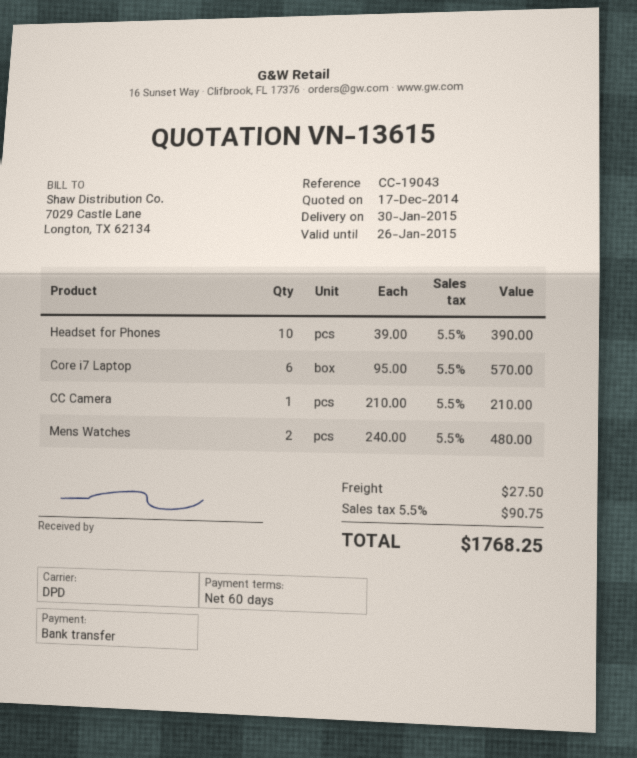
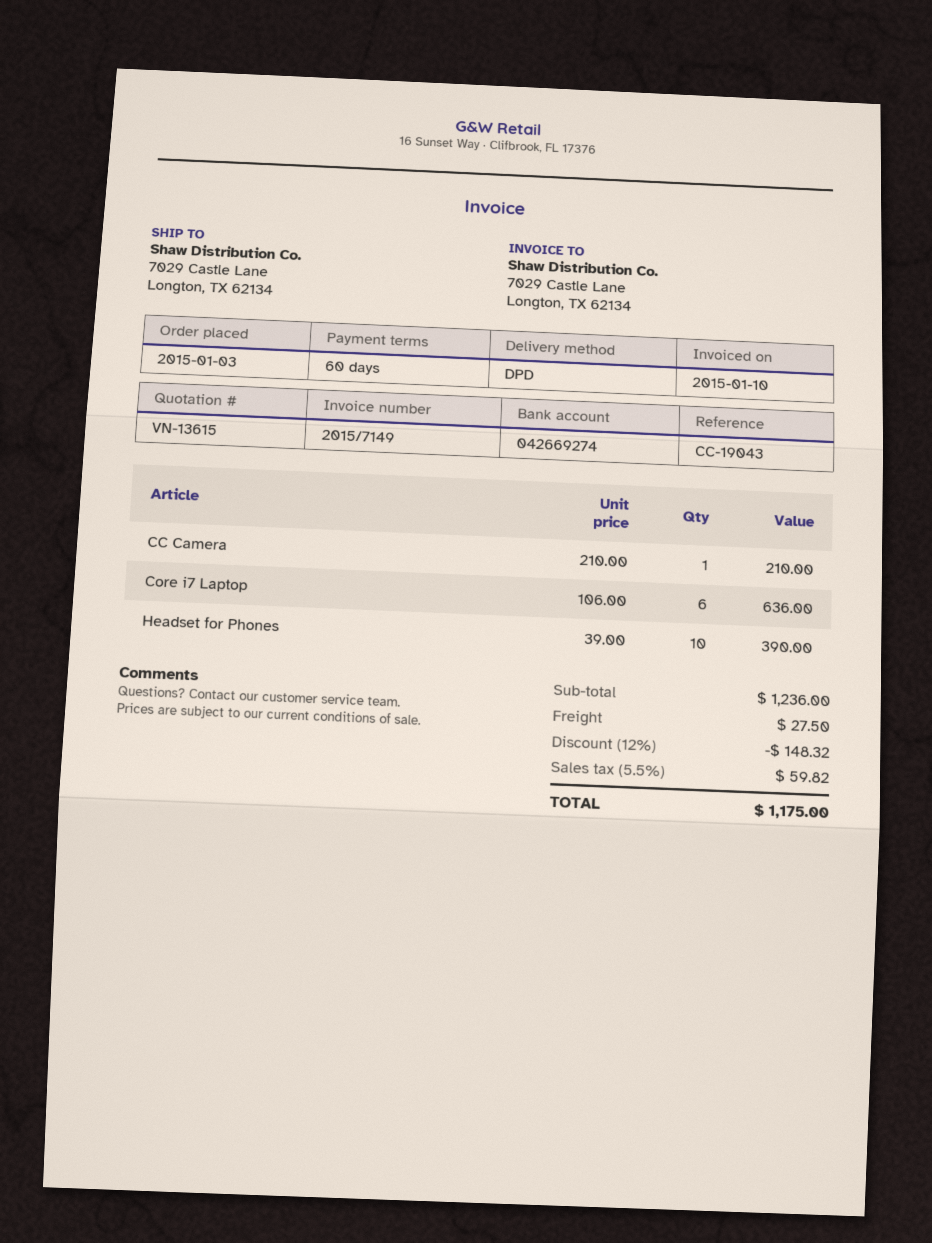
Core i7 Laptop: 6 x 95.00 = 570.00 -> 6 x 106.00 = 636.00
Mens Watches: 2 x 240.00 = 480.00 -> none
discount: none -> 12% = 148.32
tax: 5.5% = 90.75 -> 5.5% = 59.82
total: 1768.25 -> 1175.00

